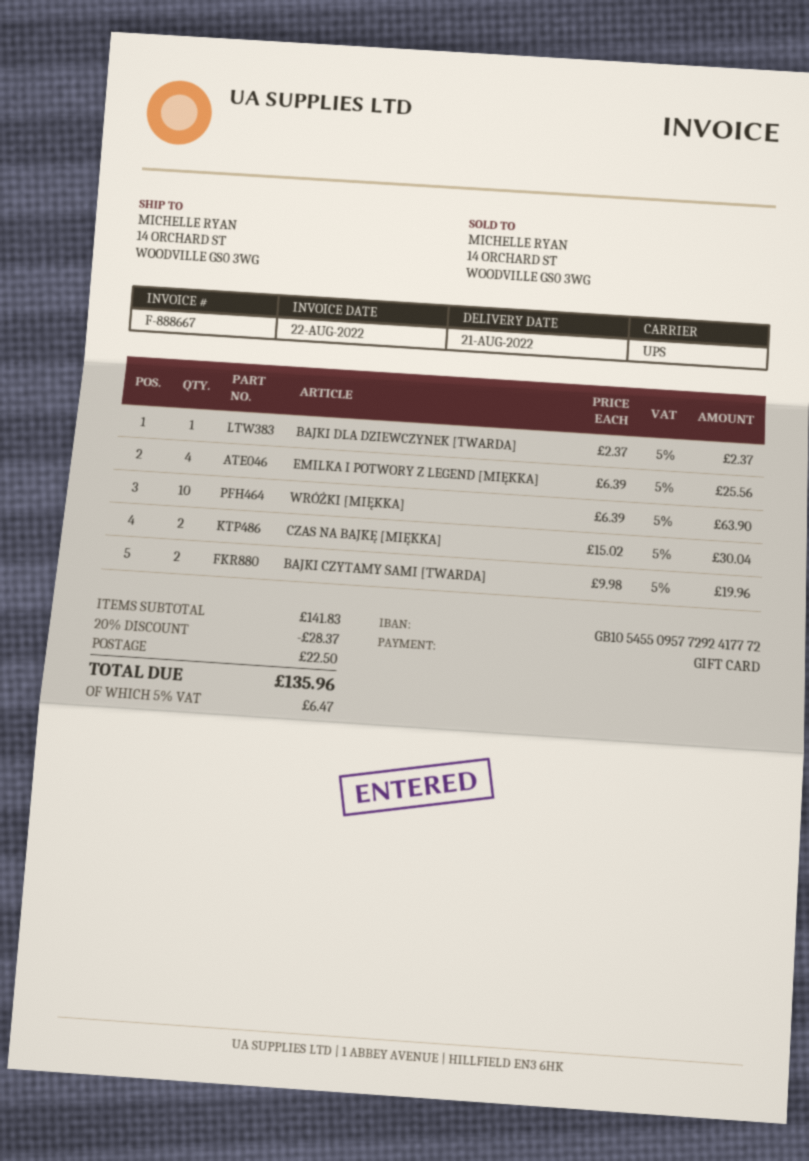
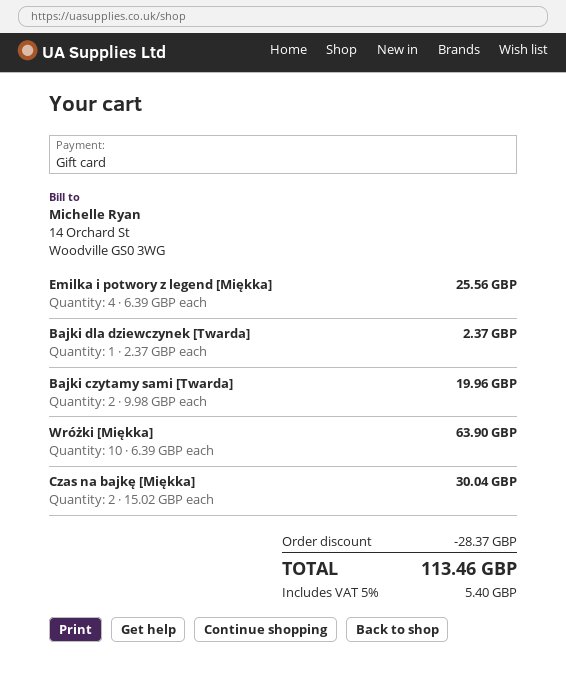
shipping: 22.50 -> none
tax: 5% = 6.47 -> 5% = 5.40
total: 135.96 -> 113.46

